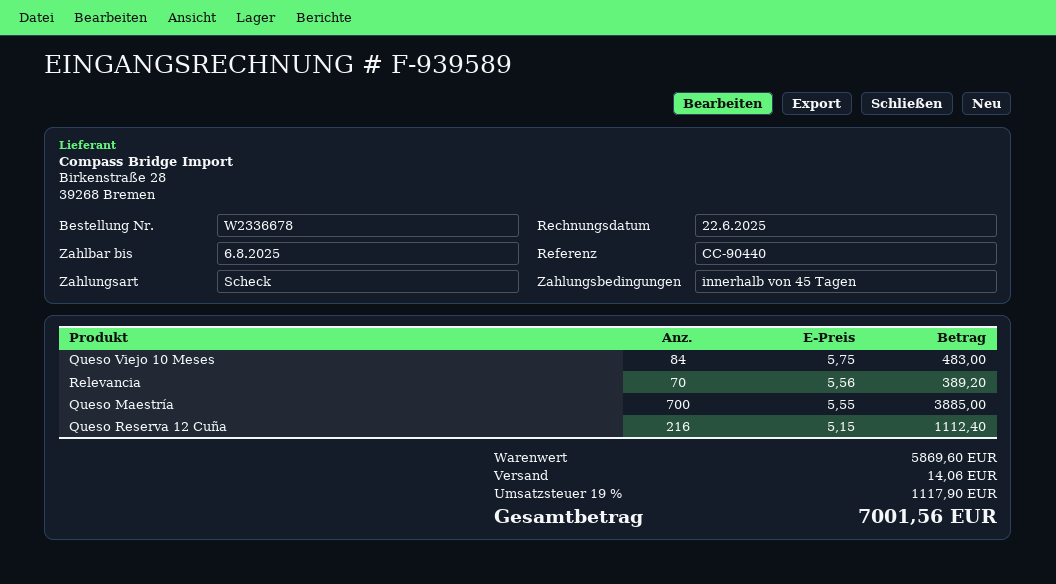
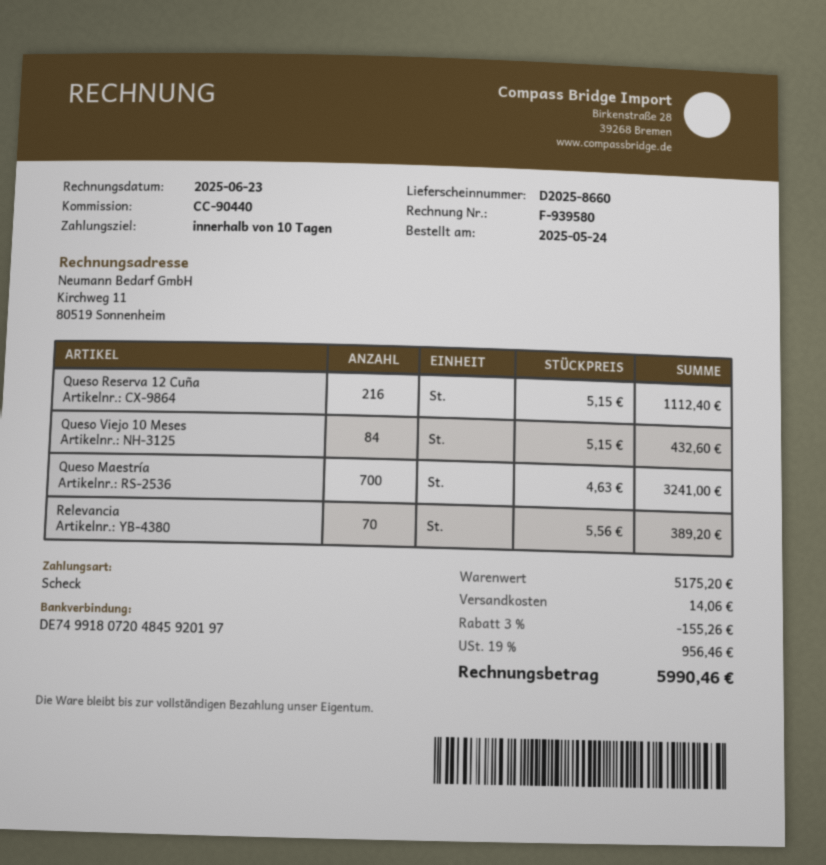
invoice number: F-939589 -> F-939580
invoice date: 2025-06-22 -> 2025-06-23
payment terms: 45 days -> 10 days
Queso Viejo 10 Meses: 84 x 5.75 = 483.00 -> 84 x 5.15 = 432.60
Queso Maestría: 700 x 5.55 = 3885.00 -> 700 x 4.63 = 3241.00
subtotal: 5869.60 -> 5175.20
discount: none -> 3% = 155.26
tax: 19% = 1117.90 -> 19% = 956.46
total: 7001.56 -> 5990.46

